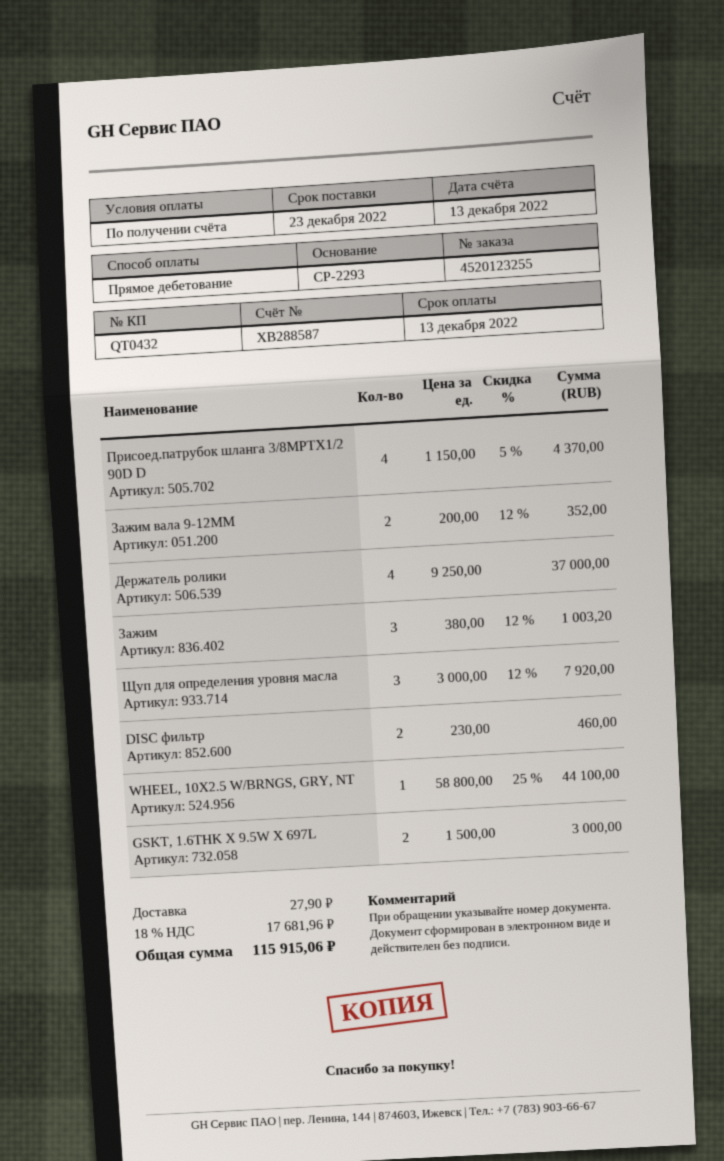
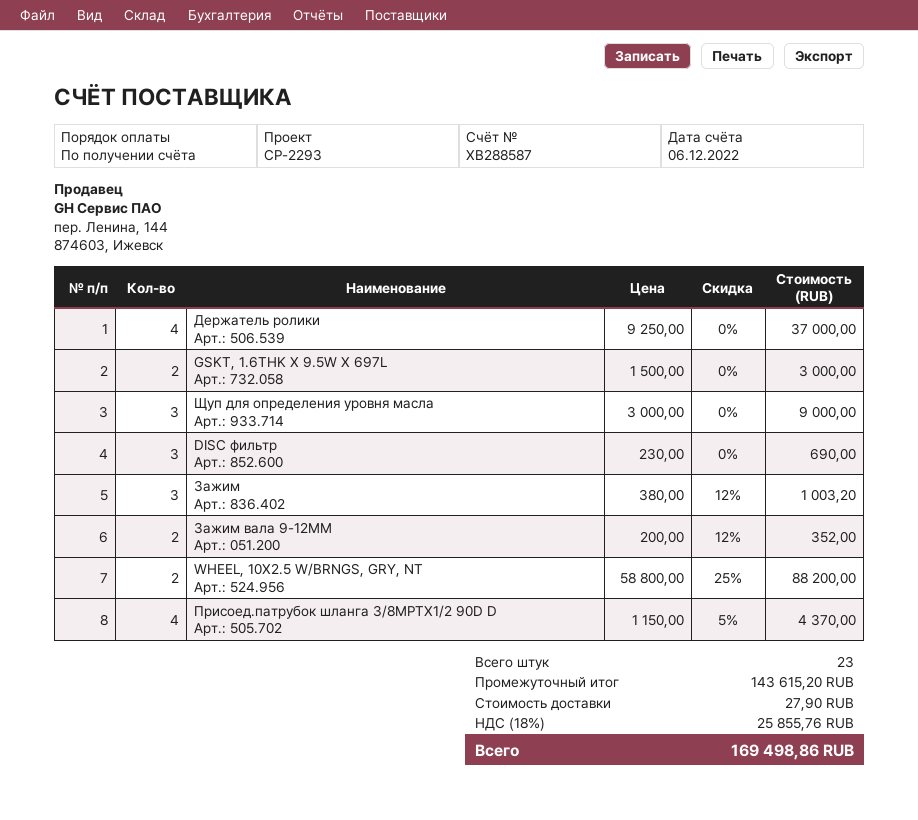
invoice date: 2022-12-13 -> 2022-12-06
Щуп для определения уровня масла: 3 x 3000.00 - 12% = 7920.00 -> 3 x 3000.00 = 9000.00
DISC фильтр: 2 x 230.00 = 460.00 -> 3 x 230.00 = 690.00
WHEEL, 10X2.5 W/BRNGS, GRY, NT: 1 x 58800.00 - 25% = 44100.00 -> 2 x 58800.00 - 25% = 88200.00
tax: 18% = 17681.96 -> 18% = 25855.76
total: 115915.06 -> 169498.86

